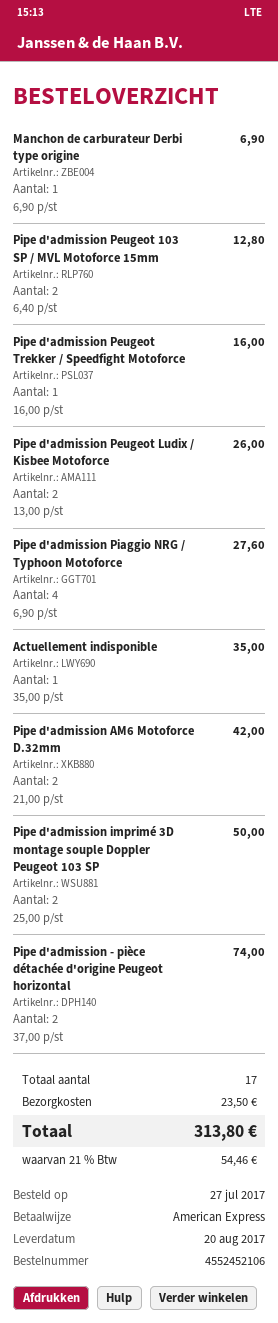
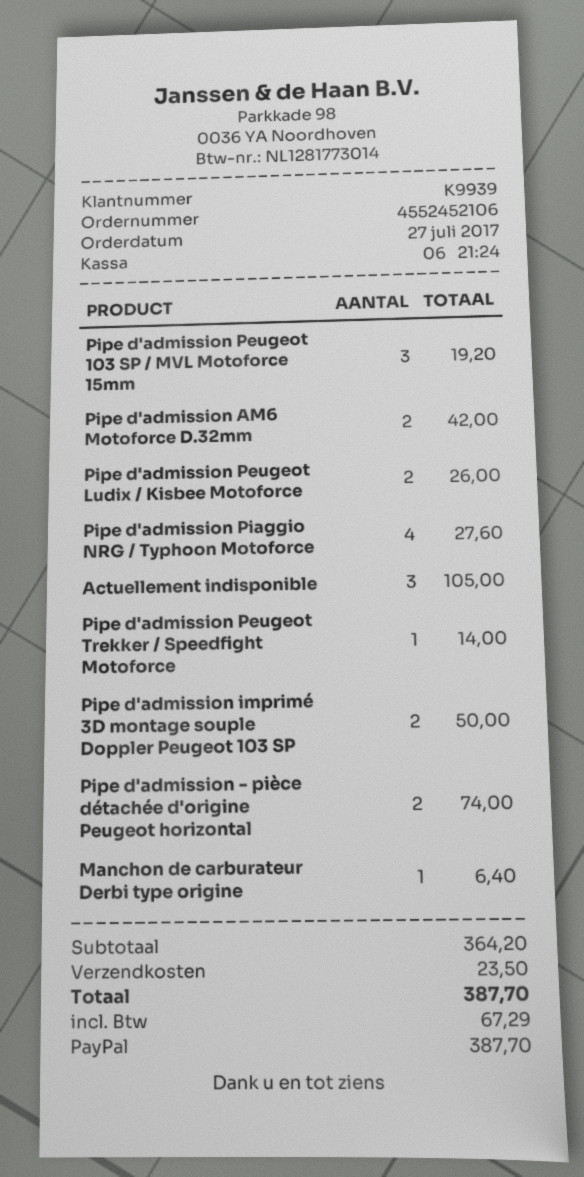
payment method: American Express -> PayPal
Manchon de carburateur Derbi type origine: 1 for 6.90 -> 1 for 6.40
Pipe d'admission Peugeot 103 SP / MVL Motoforce 15mm: 2 for 12.80 -> 3 for 19.20
Pipe d'admission Peugeot Trekker / Speedfight Motoforce: 1 for 16.00 -> 1 for 14.00
Actuellement indisponible: 1 for 35.00 -> 3 for 105.00
tax: 54.46 -> 67.29
total: 313.80 -> 387.70

